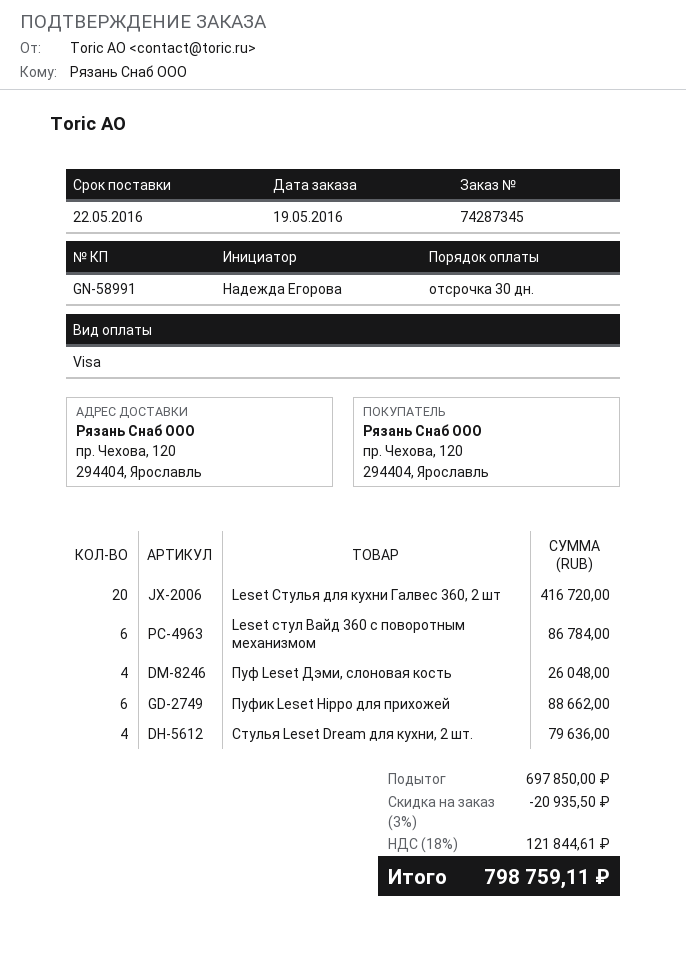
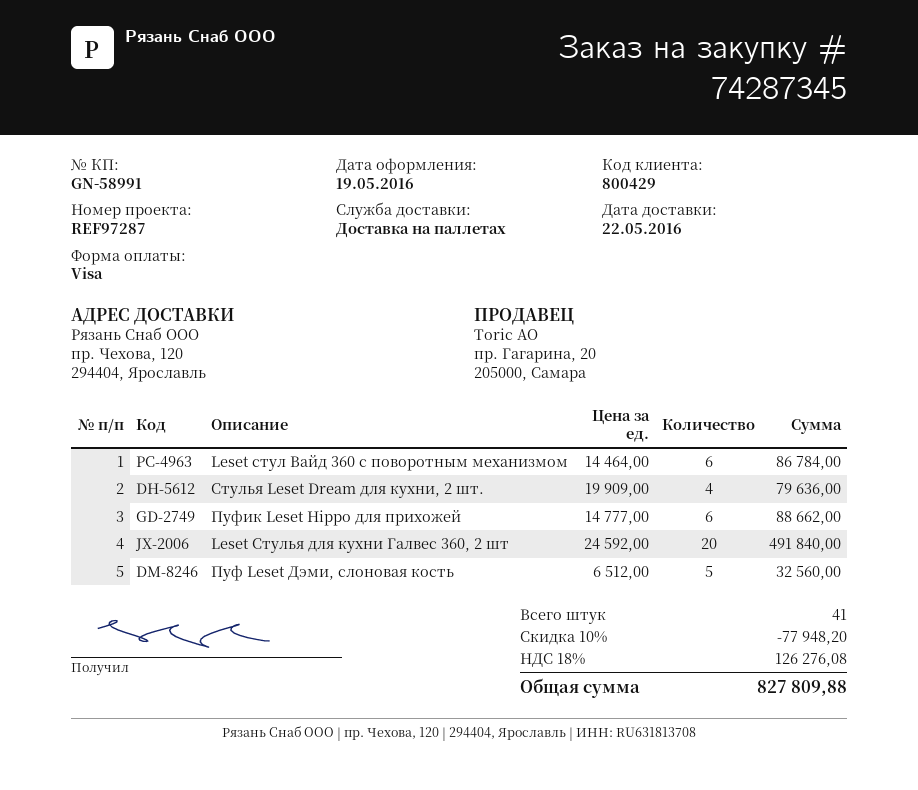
Leset Стулья для кухни Галвес 360, 2 шт: 20 for 416720.00 -> 20 for 491840.00
Пуф Leset Дэми, слоновая кость: 4 for 26048.00 -> 5 for 32560.00
discount: 3% = 20935.50 -> 10% = 77948.20
tax: 18% = 121844.61 -> 18% = 126276.08
total: 798759.11 -> 827809.88

